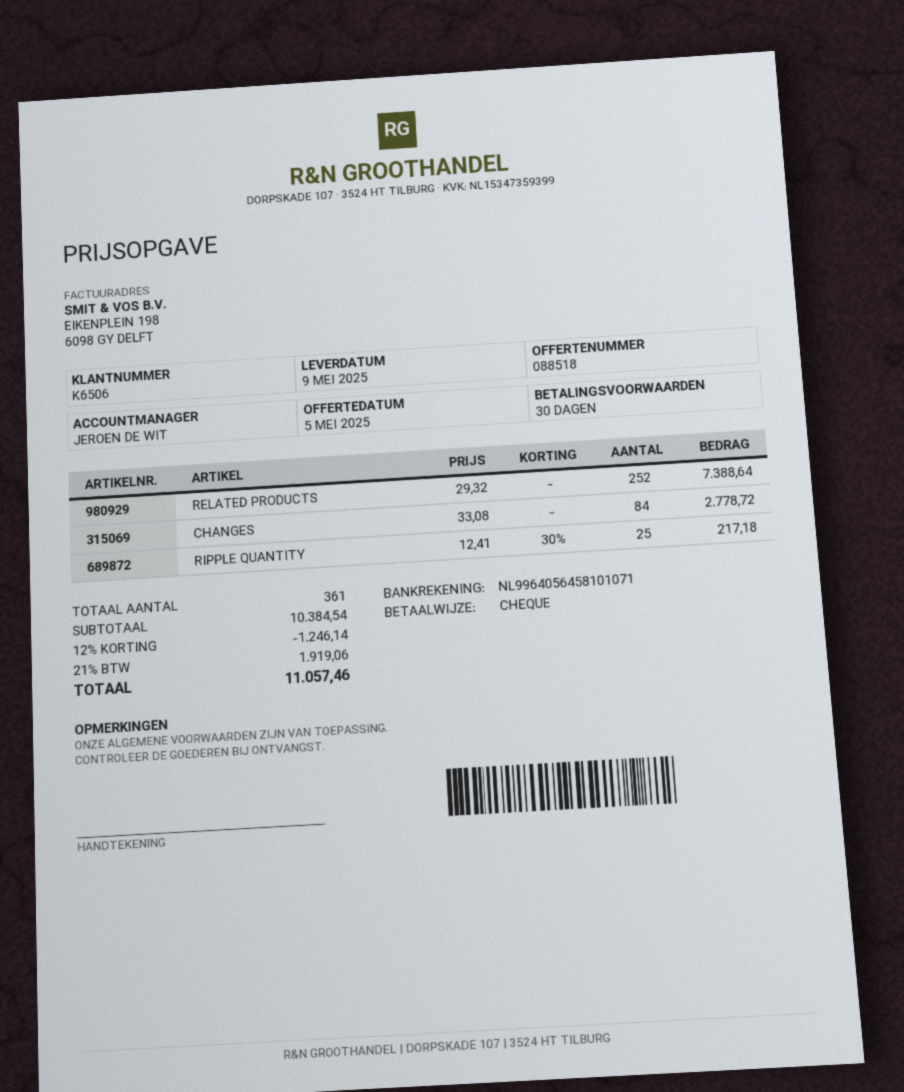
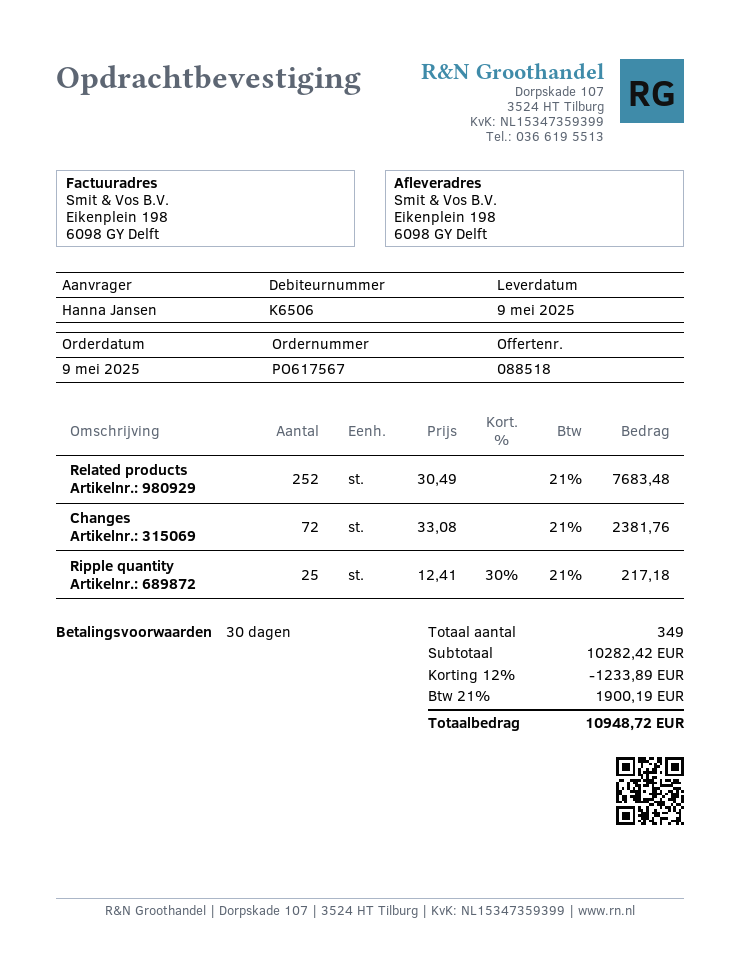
RELATED PRODUCTS: 252 x 29.32 = 7388.64 -> 252 x 30.49 = 7683.48
CHANGES: 84 x 33.08 = 2778.72 -> 72 x 33.08 = 2381.76
total quantity: 361 -> 349
subtotal: 10384.54 -> 10282.42
discount: 12% = 1246.14 -> 12% = 1233.89
tax: 21% = 1919.06 -> 21% = 1900.19
total: 11057.46 -> 10948.72

